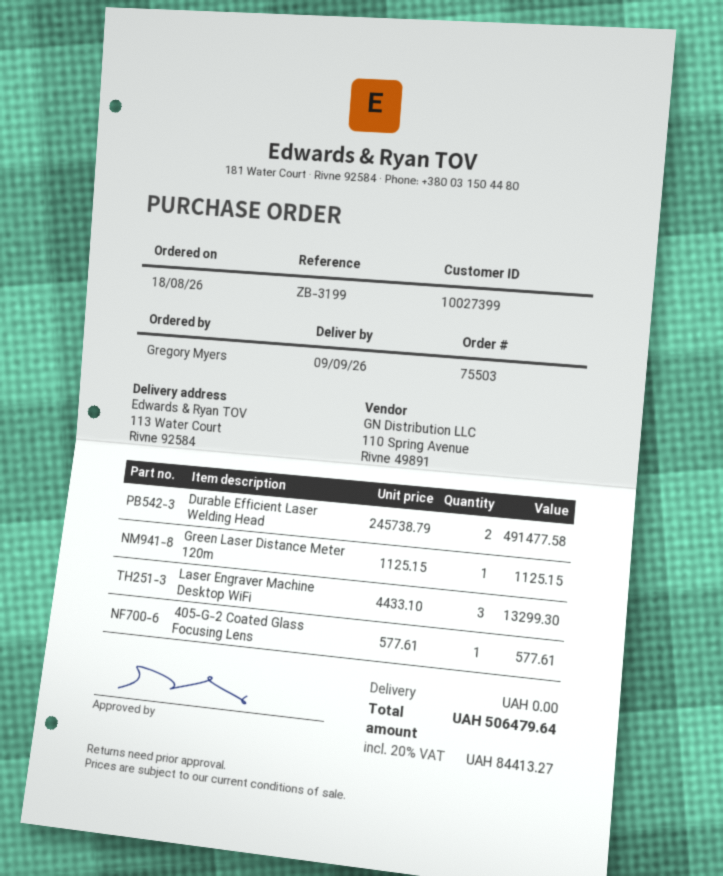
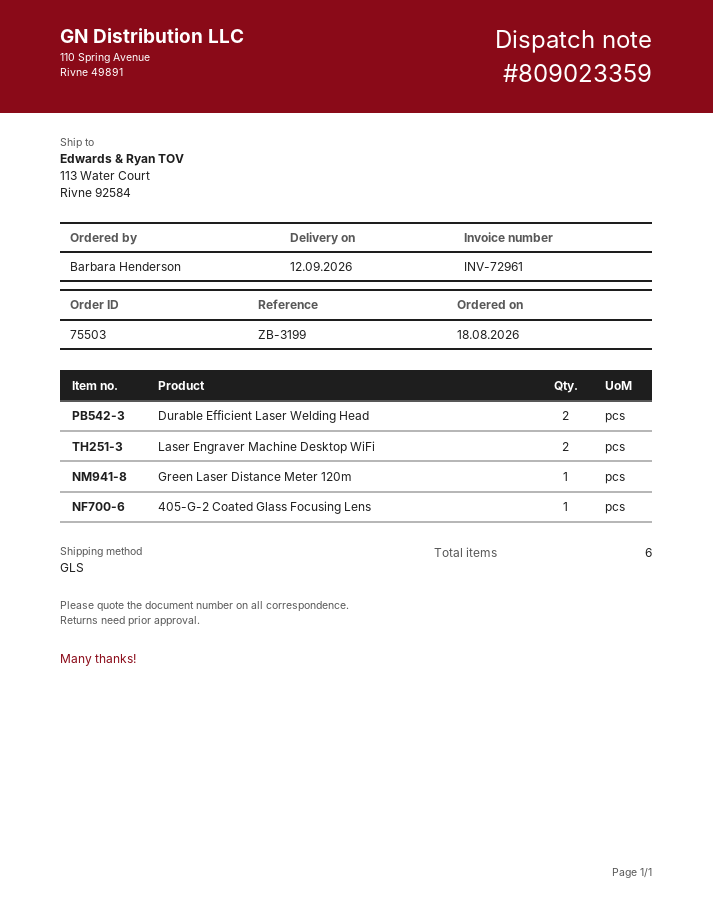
delivery date: 2026-09-09 -> 2026-09-12
ordered by: Gregory Myers -> Barbara Henderson
Laser Engraver Machine Desktop WiFi: 3 -> 2

